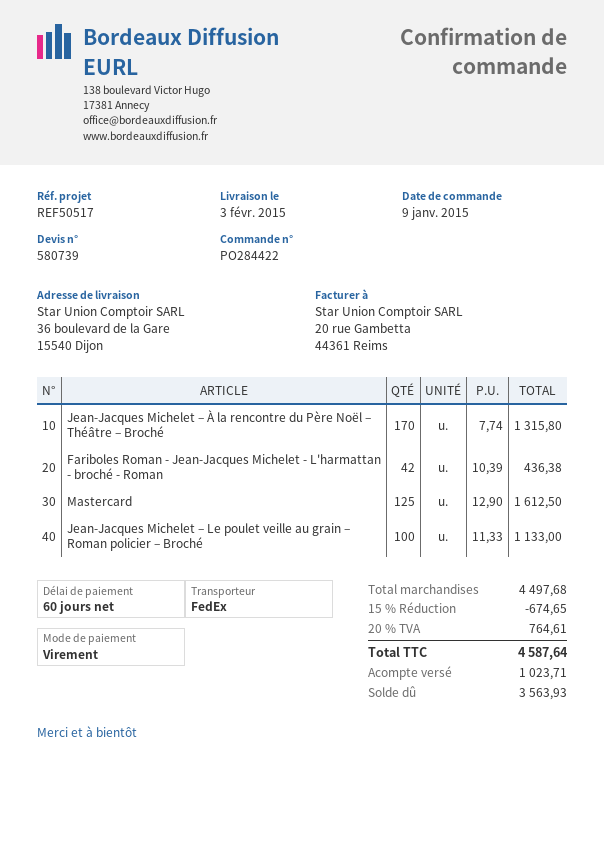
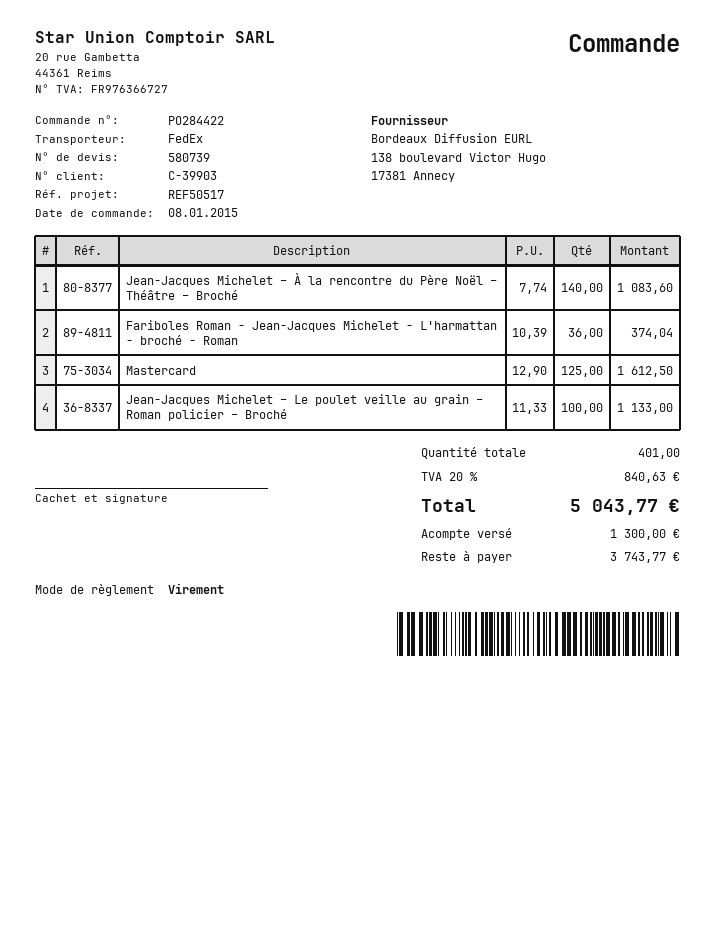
order date: 2015-01-09 -> 2015-01-08
Jean-Jacques Michelet – À la rencontre du Père Noël – Théâtre – Broché: 170 x 7.74 = 1315.80 -> 140 x 7.74 = 1083.60
Fariboles Roman - Jean-Jacques Michelet - L'harmattan - broché - Roman: 42 x 10.39 = 436.38 -> 36 x 10.39 = 374.04
discount: 15% = 674.65 -> none
tax: 20% = 764.61 -> 20% = 840.63
total: 4587.64 -> 5043.77
deposit: 1023.71 -> 1300.00
balance: 3563.93 -> 3743.77

